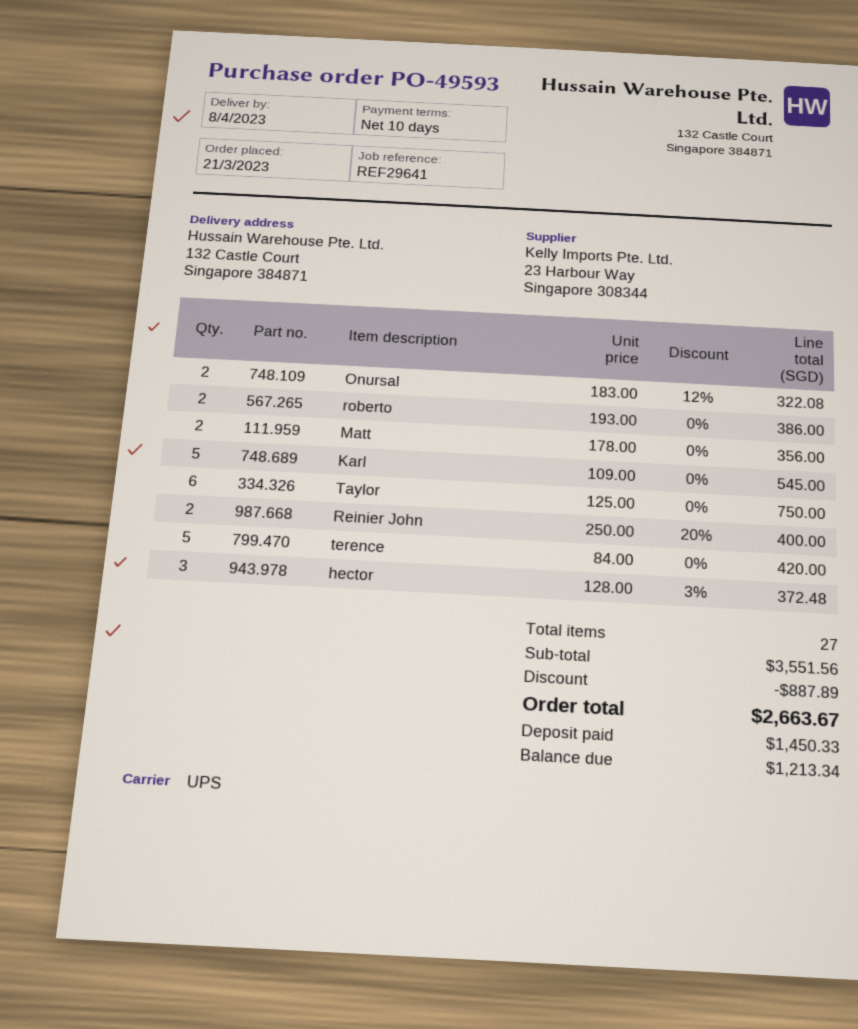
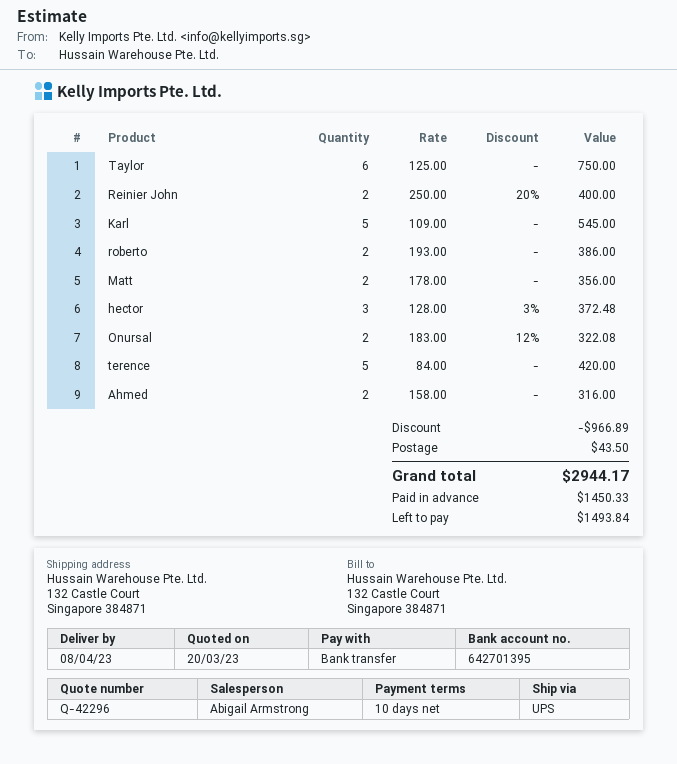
Ahmed: none -> 2 x 158.00 = 316.00
discount: 887.89 -> 966.89
shipping: none -> 43.50
total: 2663.67 -> 2944.17
balance: 1213.34 -> 1493.84

